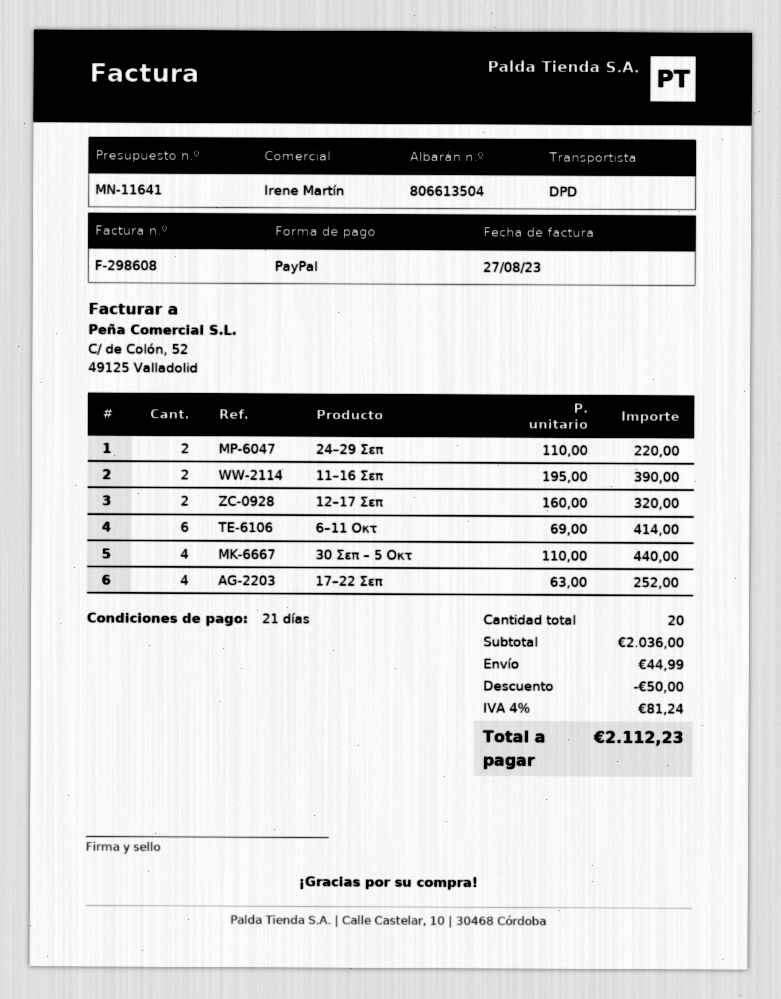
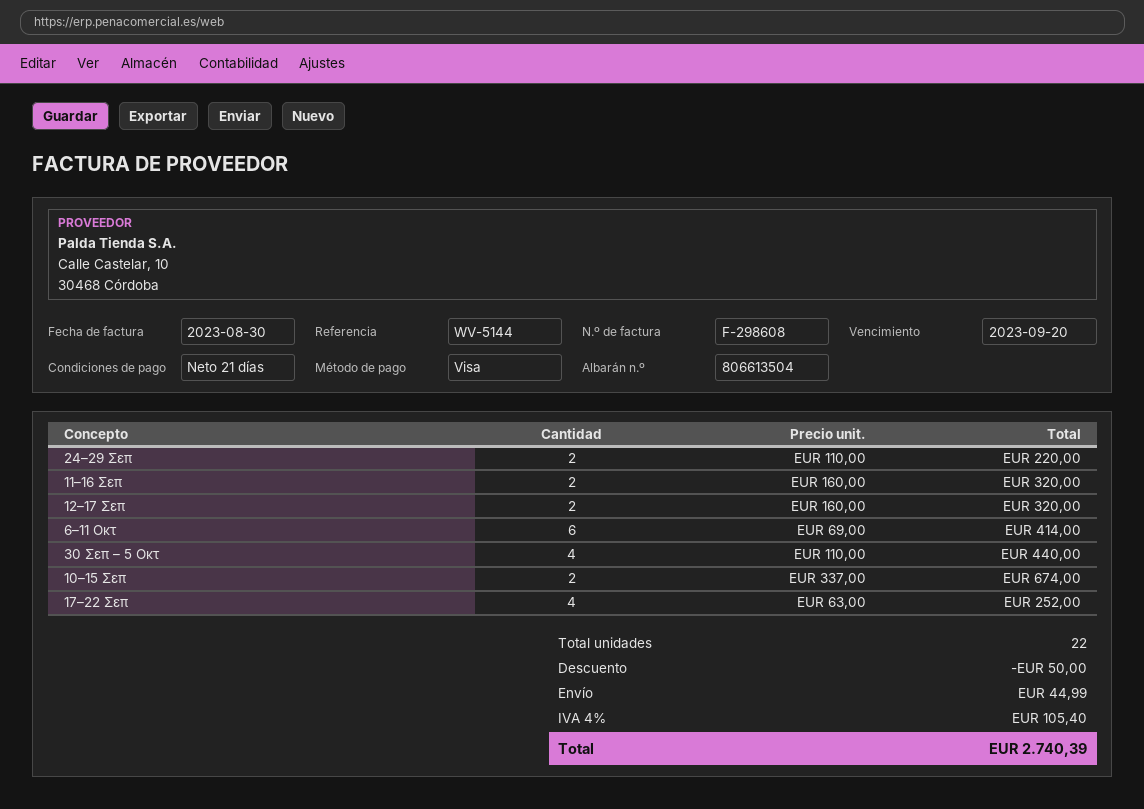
invoice date: 2023-08-27 -> 2023-08-30
payment method: PayPal -> Visa
11–16 Σεπ: 2 x 195.00 = 390.00 -> 2 x 160.00 = 320.00
10–15 Σεπ: none -> 2 x 337.00 = 674.00
total quantity: 20 -> 22
tax: 4% = 81.24 -> 4% = 105.40
total: 2112.23 -> 2740.39

